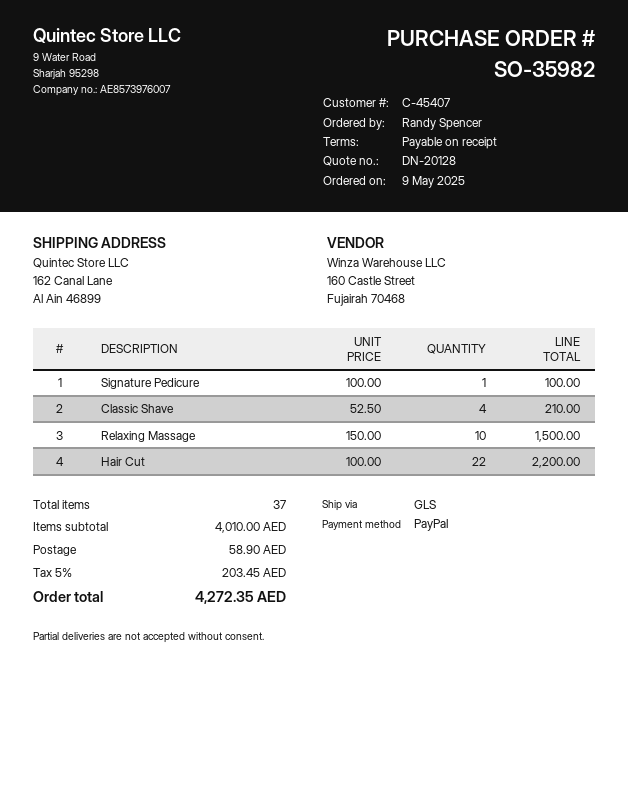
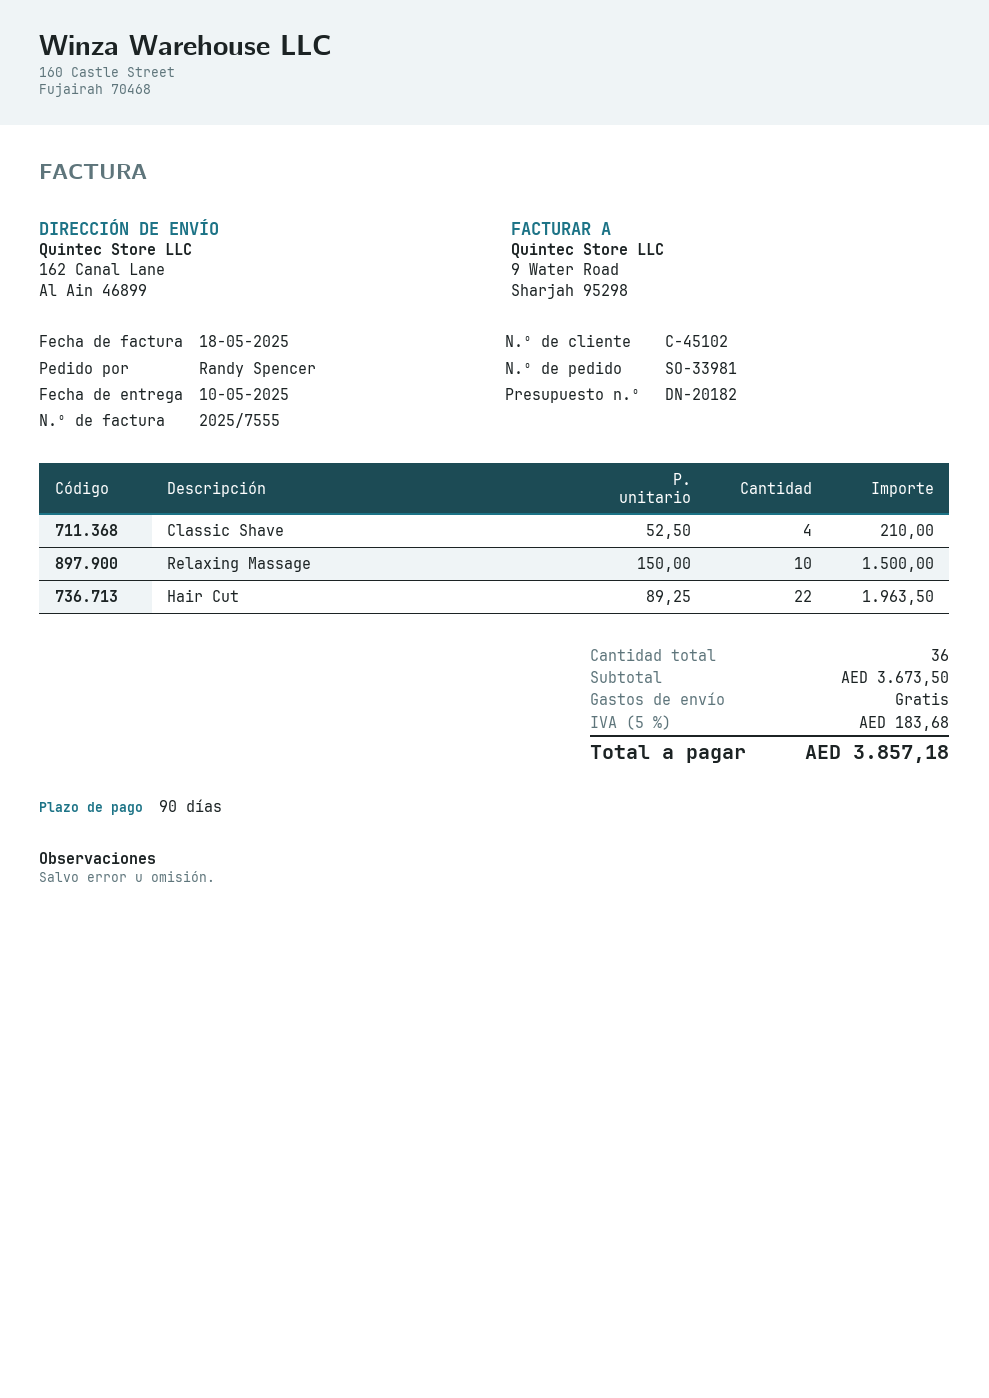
quote number: DN-20128 -> DN-20182
order number: SO-35982 -> SO-33981
payment terms: on receipt -> 90 days
customer number: C-45407 -> C-45102
Signature Pedicure: 1 x 100.00 = 100.00 -> none
Hair Cut: 22 x 100.00 = 2200.00 -> 22 x 89.25 = 1963.50
total quantity: 37 -> 36
subtotal: 4010.00 -> 3673.50
shipping: 58.90 -> 0.00
tax: 5% = 203.45 -> 5% = 183.68
total: 4272.35 -> 3857.18

